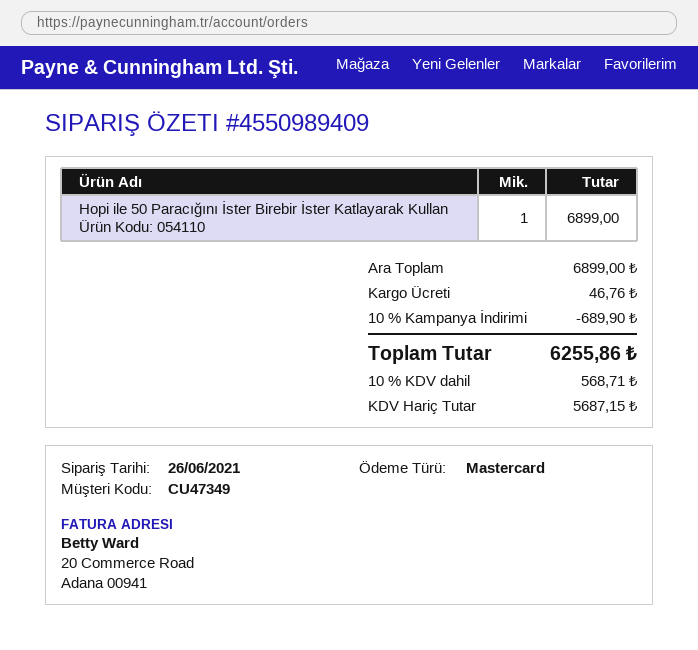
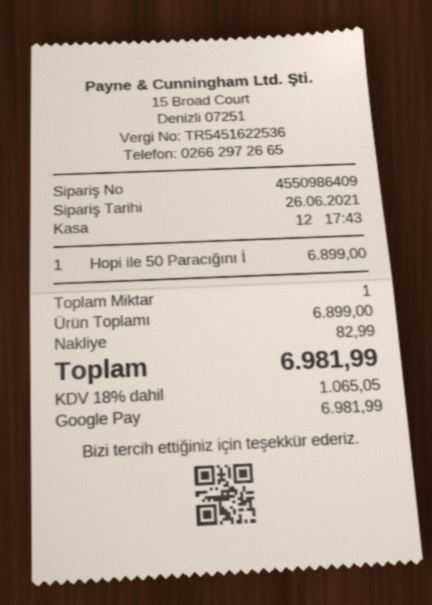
order number: 4550989409 -> 4550986409
payment method: Mastercard -> Google Pay
discount: 10% = 689.90 -> none
shipping: 46.76 -> 82.99
tax: 10% = 568.71 -> 18% = 1065.05
total: 6255.86 -> 6981.99

